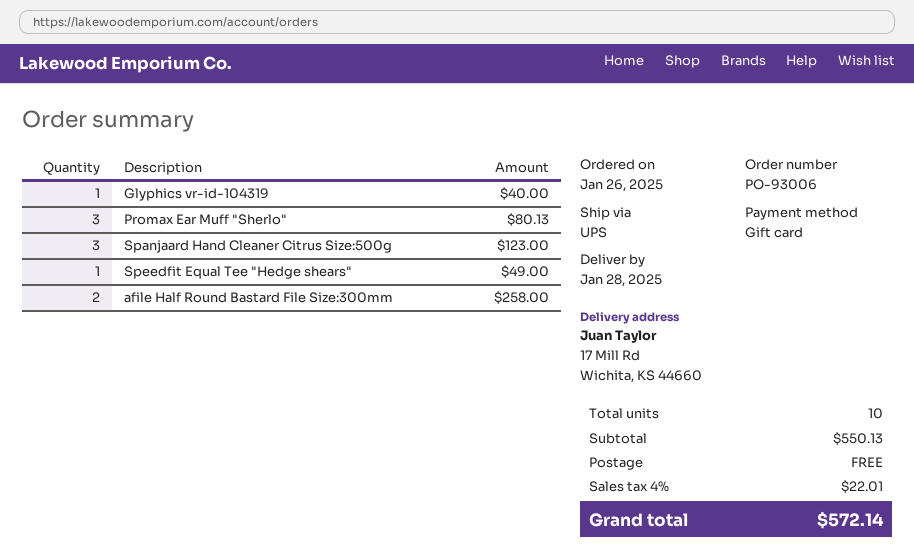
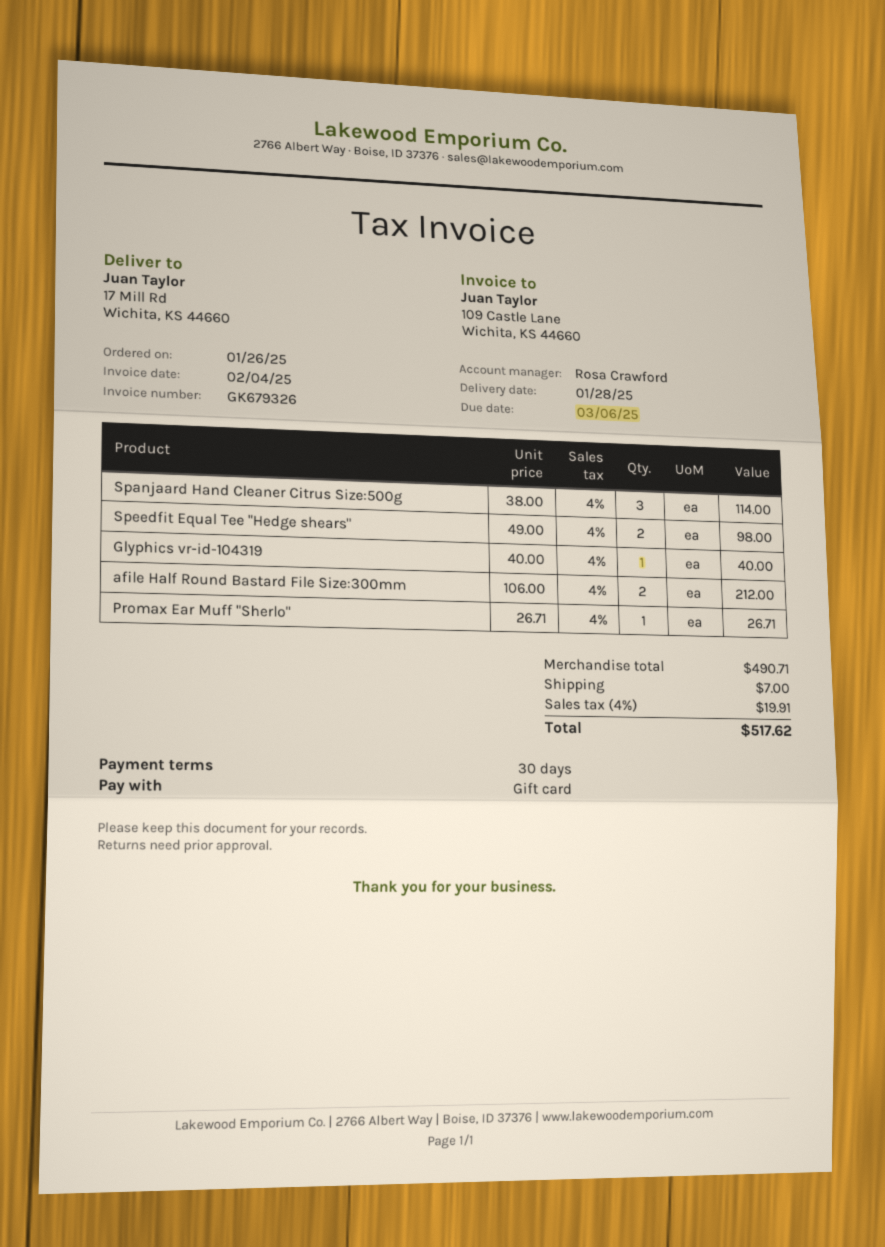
Promax Ear Muff "Sherlo": 3 for 80.13 -> 1 for 26.71
Spanjaard Hand Cleaner Citrus Size:500g: 3 for 123.00 -> 3 for 114.00
Speedfit Equal Tee "Hedge shears": 1 for 49.00 -> 2 for 98.00
afile Half Round Bastard File Size:300mm: 2 for 258.00 -> 2 for 212.00
subtotal: 550.13 -> 490.71
shipping: 0.00 -> 7.00
tax: 4% = 22.01 -> 4% = 19.91
total: 572.14 -> 517.62

